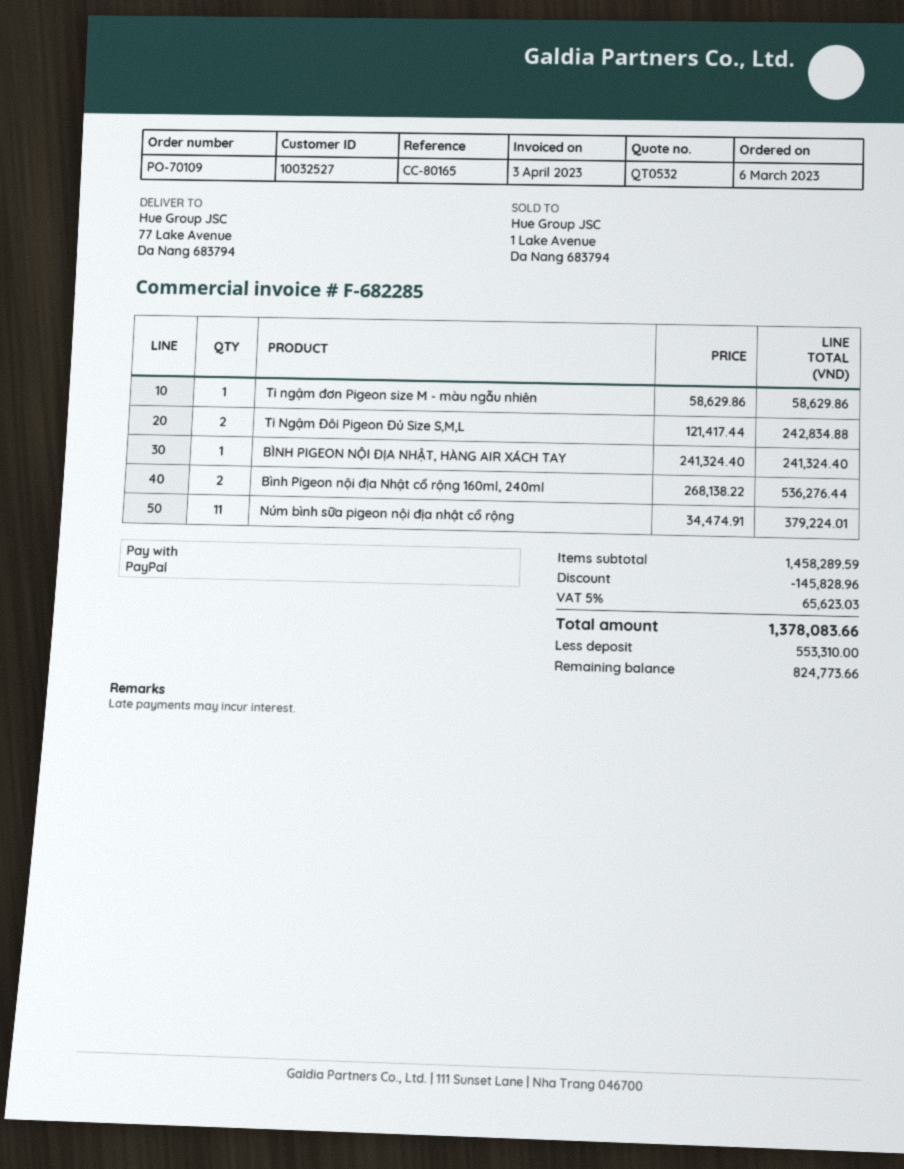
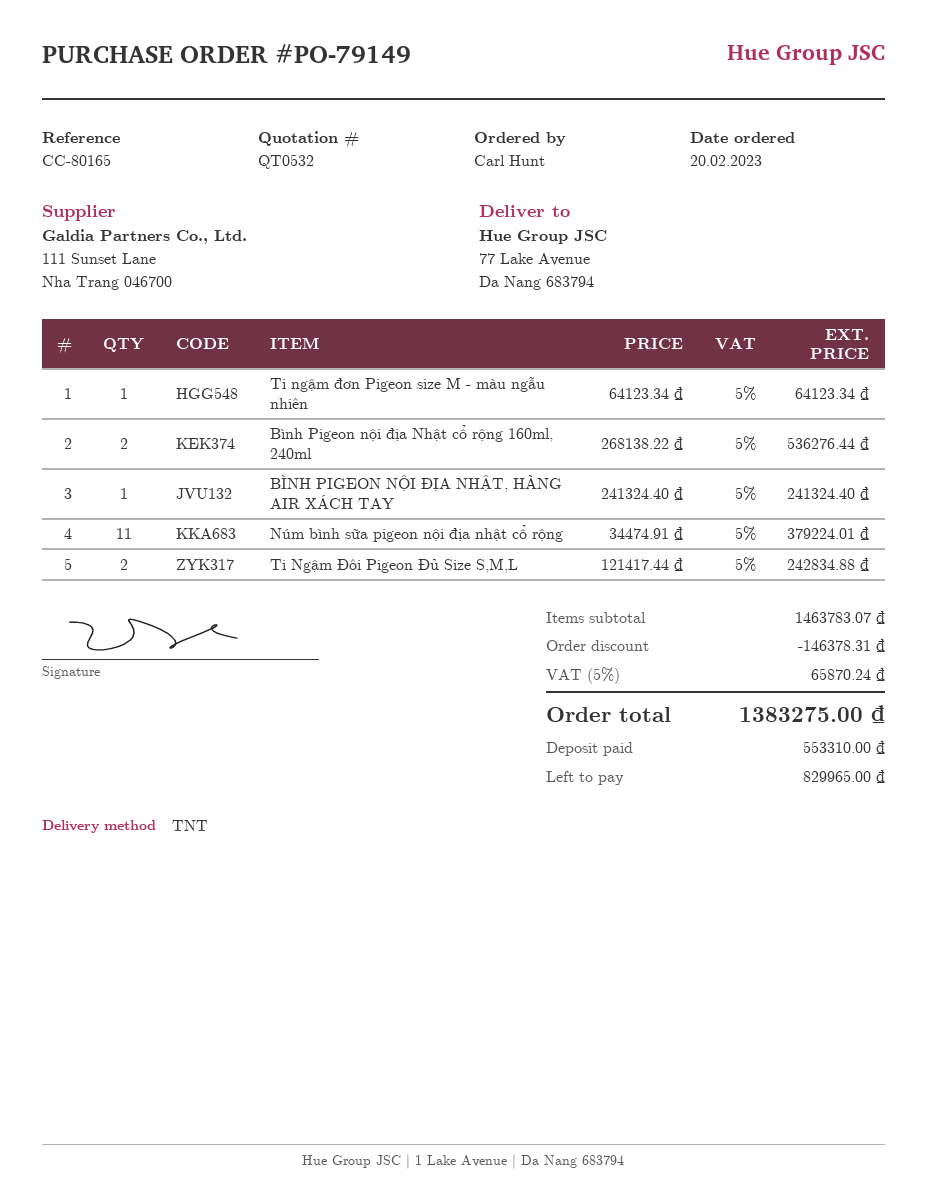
order number: PO-70109 -> PO-79149
order date: 2023-03-06 -> 2023-02-20
Ti ngậm đơn Pigeon size M - màu ngẫu nhiên: 1 x 58629.86 = 58629.86 -> 1 x 64123.34 = 64123.34
subtotal: 1458289.59 -> 1463783.07
discount: 145828.96 -> 146378.31
tax: 5% = 65623.03 -> 5% = 65870.24
total: 1378083.66 -> 1383275.00
balance: 824773.66 -> 829965.00

